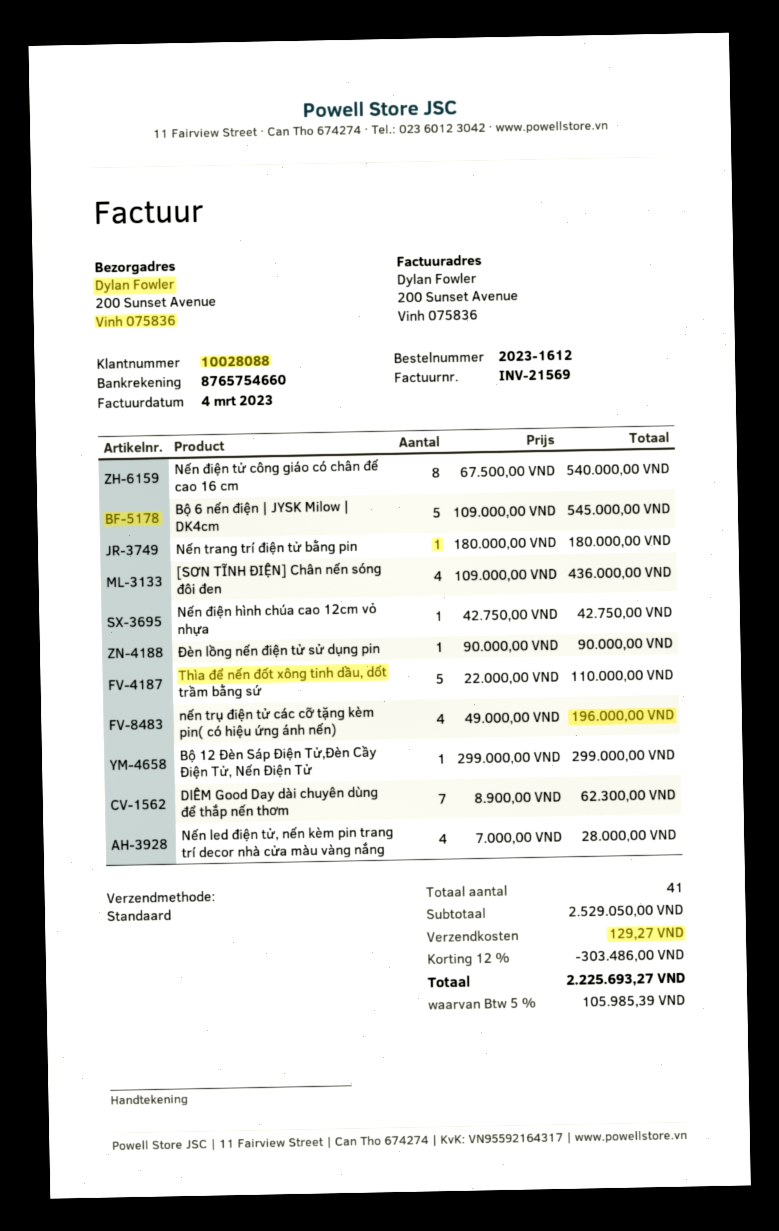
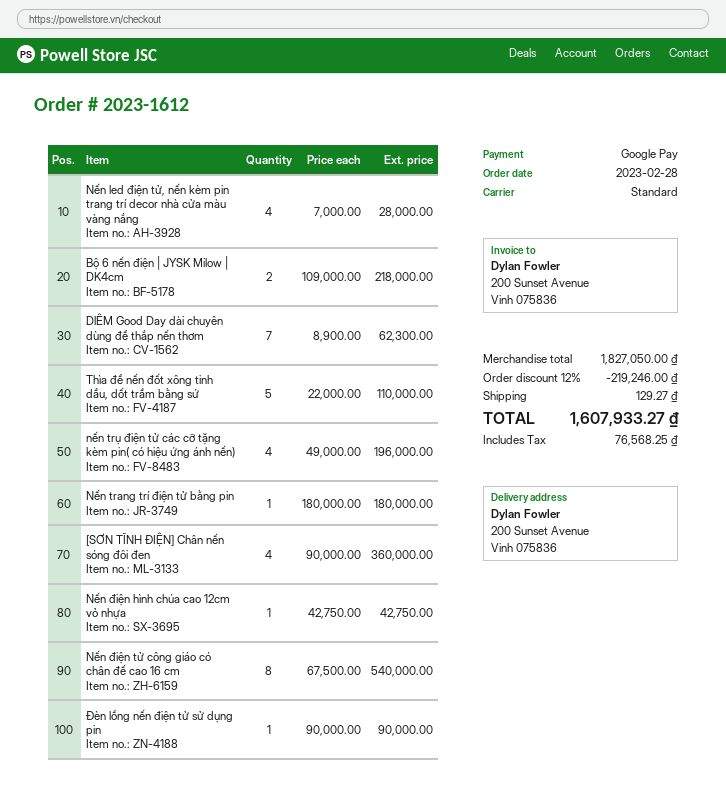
Bộ 6 nến điện | JYSK Milow | DK4cm: 5 x 109000.00 = 545000.00 -> 2 x 109000.00 = 218000.00
[SƠN TĨNH ĐIỆN] Chân nến sóng đôi đen: 4 x 109000.00 = 436000.00 -> 4 x 90000.00 = 360000.00
Bộ 12 Đèn Sáp Điện Tử,Đèn Cầy Điện Tử, Nến Điện Tử: 1 x 299000.00 = 299000.00 -> none
subtotal: 2529050.00 -> 1827050.00
discount: 12% = 303486.00 -> 12% = 219246.00
tax: 105985.39 -> 76568.25
total: 2225693.27 -> 1607933.27

